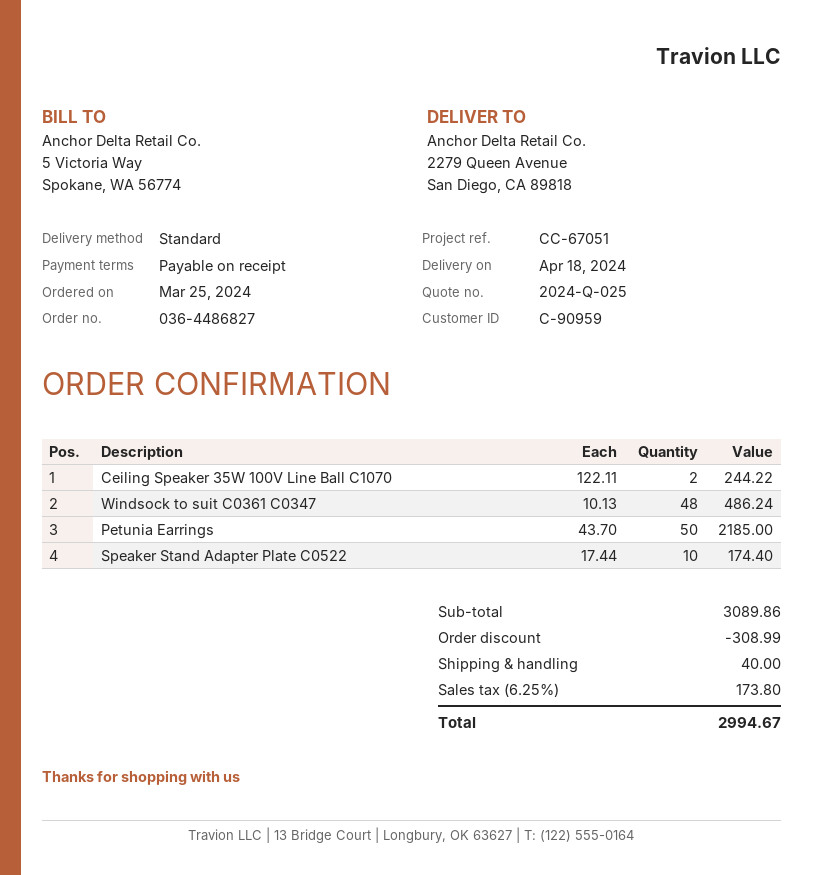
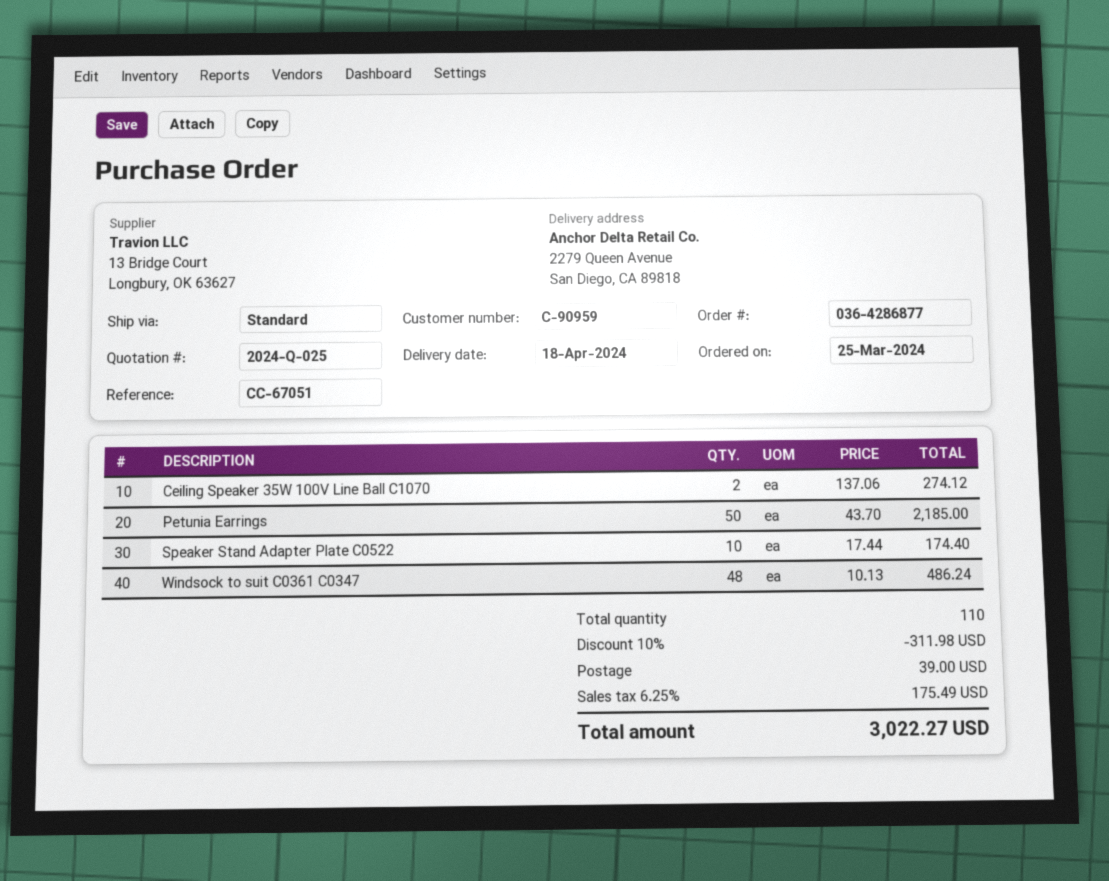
order number: 036-4486827 -> 036-4286877
Ceiling Speaker 35W 100V Line Ball C1070: 2 x 122.11 = 244.22 -> 2 x 137.06 = 274.12
discount: 308.99 -> 311.98
shipping: 40.00 -> 39.00
tax: 6.25% = 173.80 -> 6.25% = 175.49
total: 2994.67 -> 3022.27

